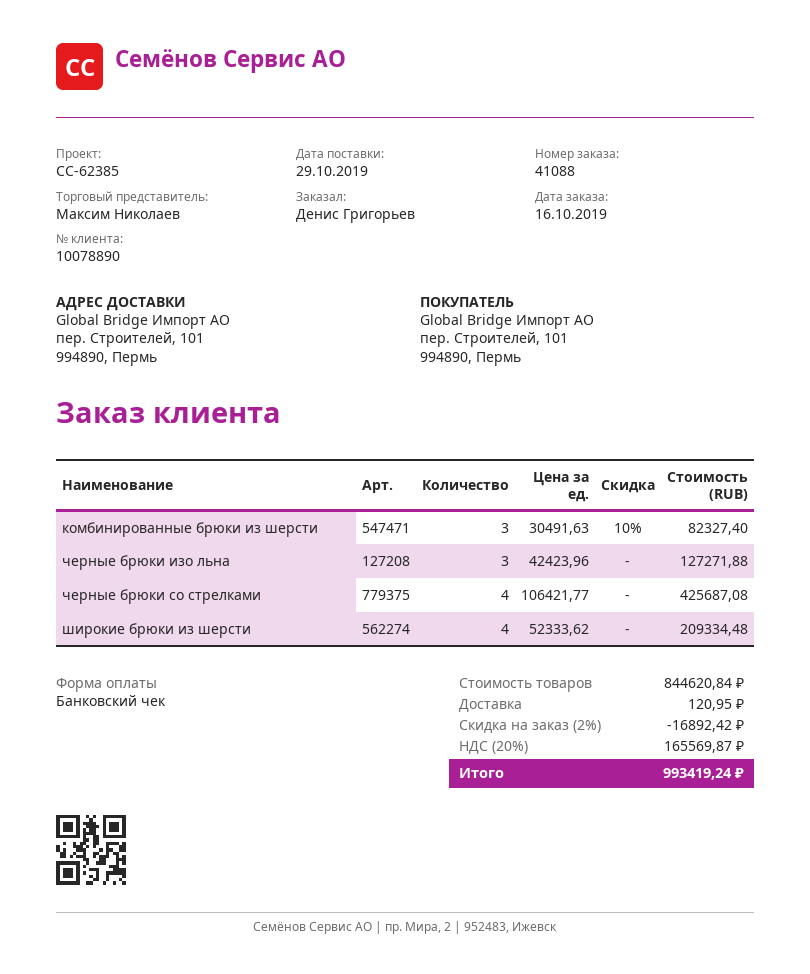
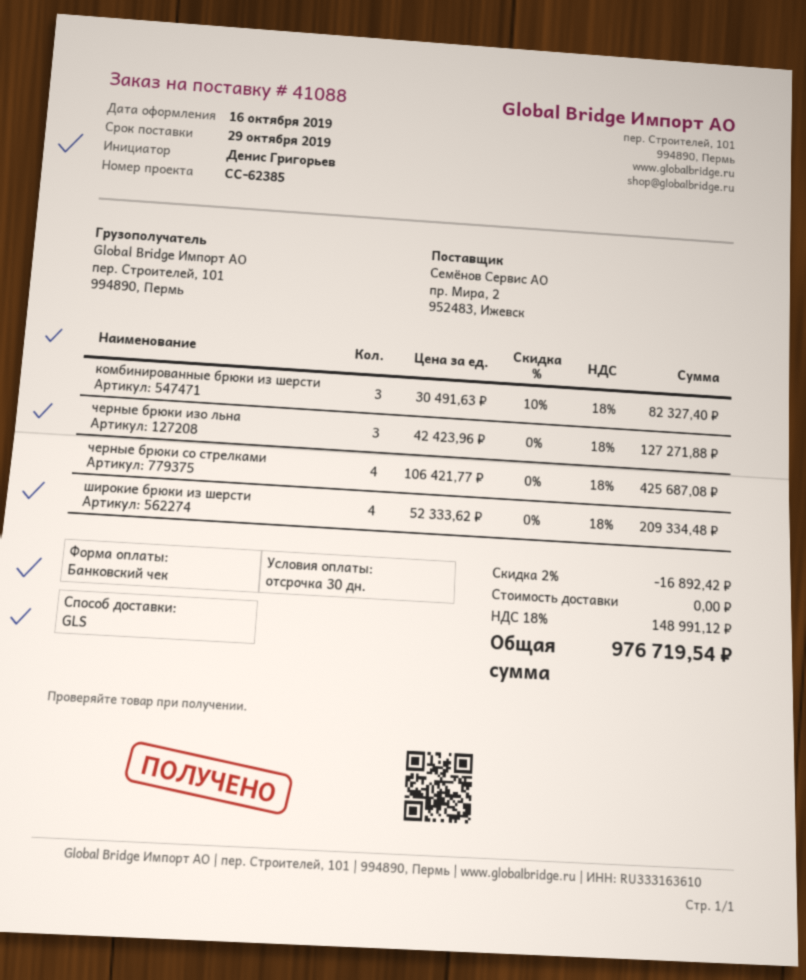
shipping: 120.95 -> 0.00
tax: 20% = 165569.87 -> 18% = 148991.12
total: 993419.24 -> 976719.54

